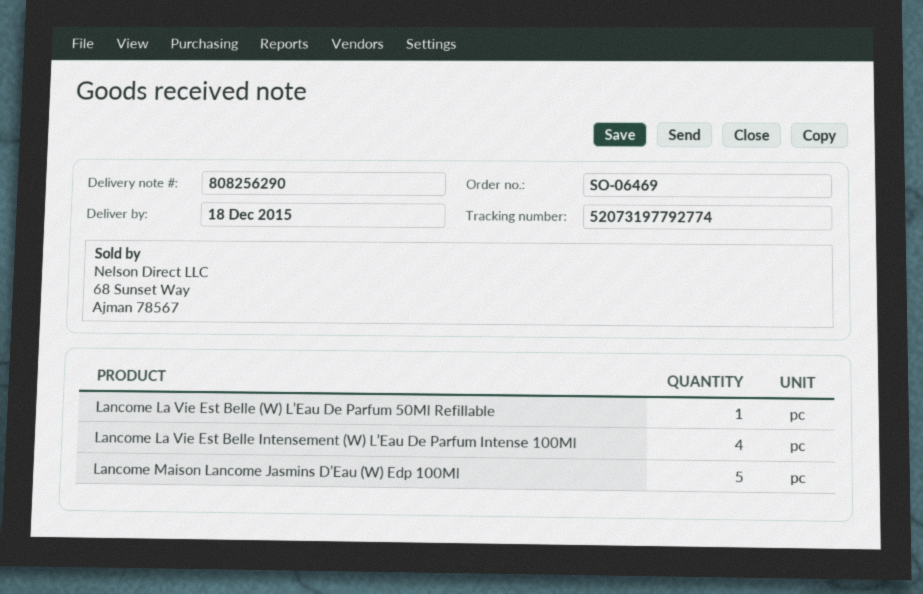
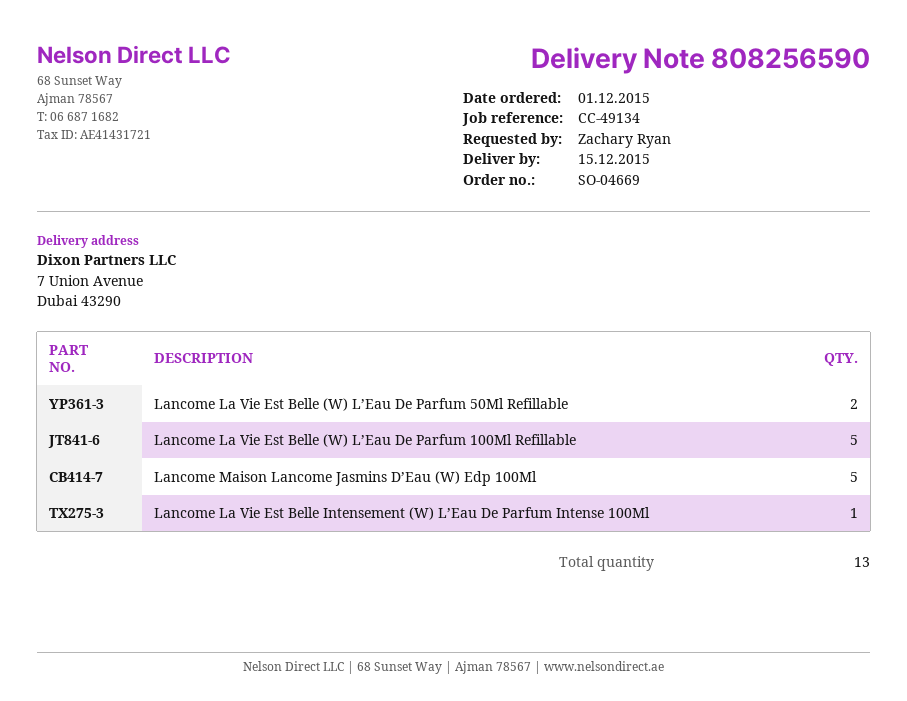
order number: SO-06469 -> SO-04669
delivery note number: 808256290 -> 808256590
delivery date: 2015-12-18 -> 2015-12-15
Lancome La Vie Est Belle (W) L’Eau De Parfum 50Ml Refillable: 1 -> 2
Lancome La Vie Est Belle Intensement (W) L’Eau De Parfum Intense 100Ml: 4 -> 1
Lancome La Vie Est Belle (W) L’Eau De Parfum 100Ml Refillable: none -> 5

